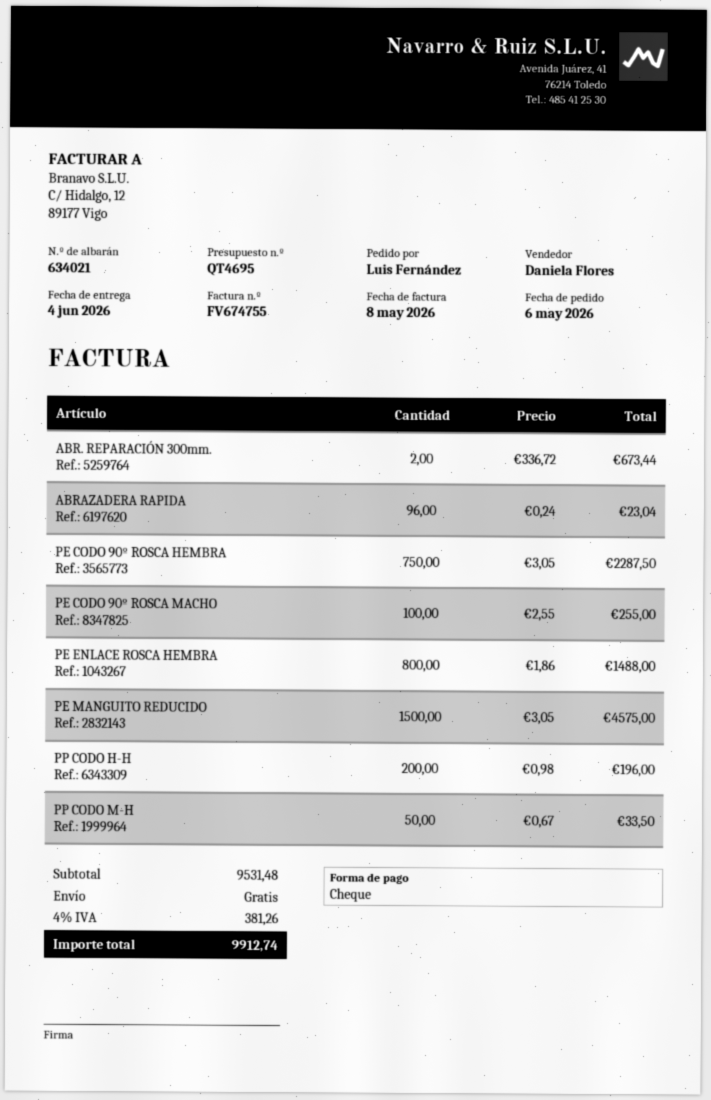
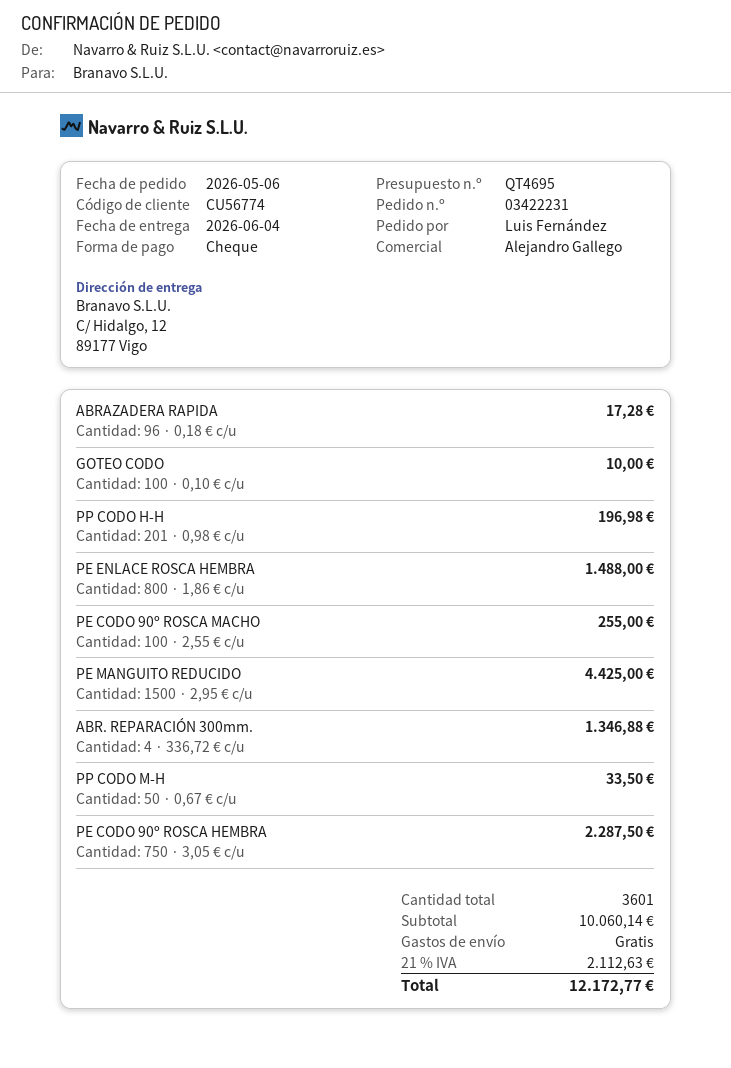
sales rep: Daniela Flores -> Alejandro Gallego
ABR. REPARACIÓN 300mm.: 2 x 336.72 = 673.44 -> 4 x 336.72 = 1346.88
ABRAZADERA RAPIDA: 96 x 0.24 = 23.04 -> 96 x 0.18 = 17.28
PE MANGUITO REDUCIDO: 1500 x 3.05 = 4575.00 -> 1500 x 2.95 = 4425.00
PP CODO H-H: 200 x 0.98 = 196.00 -> 201 x 0.98 = 196.98
GOTEO CODO: none -> 100 x 0.10 = 10.00
subtotal: 9531.48 -> 10060.14
tax: 4% = 381.26 -> 21% = 2112.63
total: 9912.74 -> 12172.77

